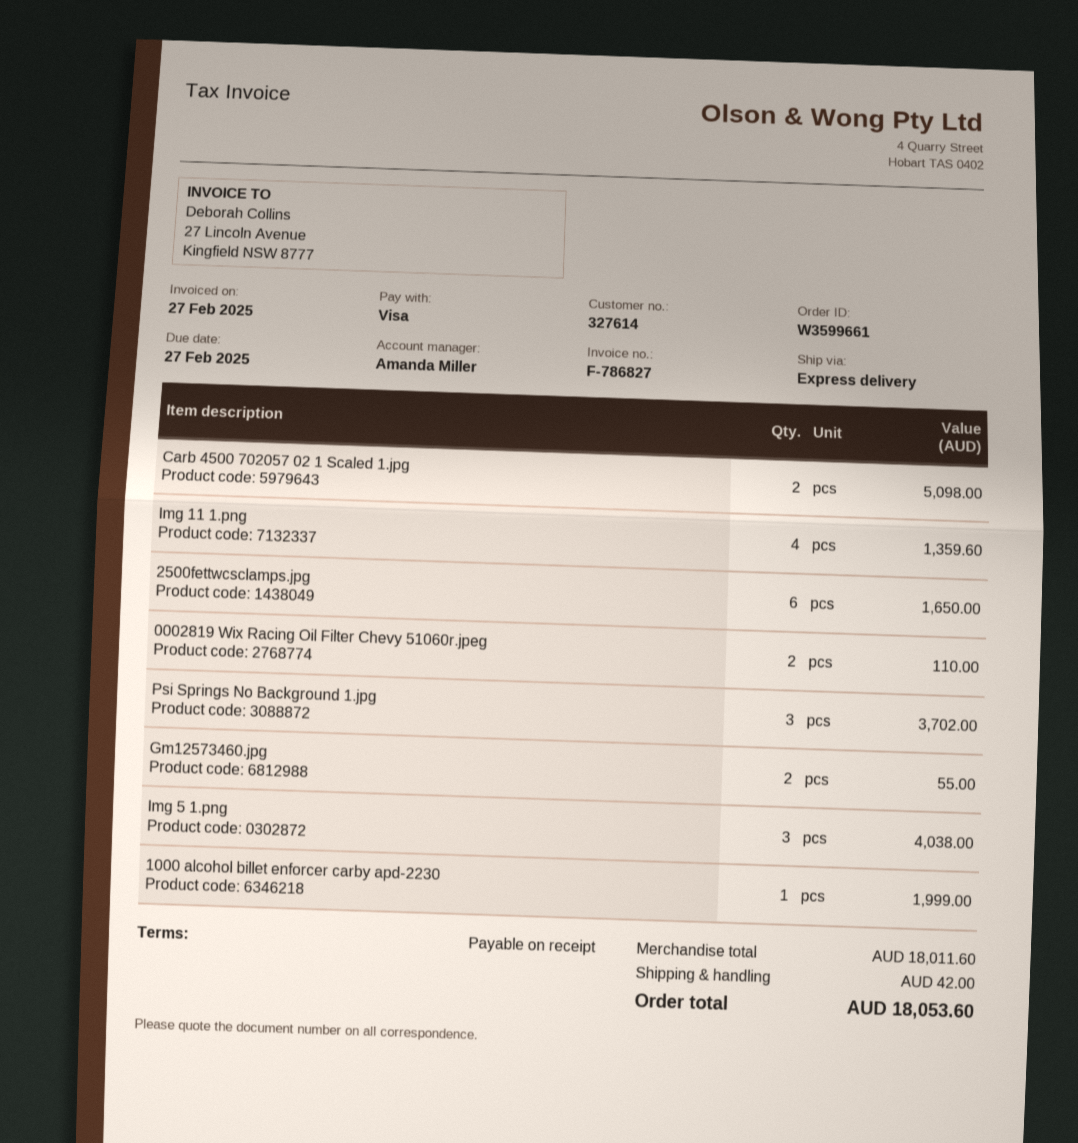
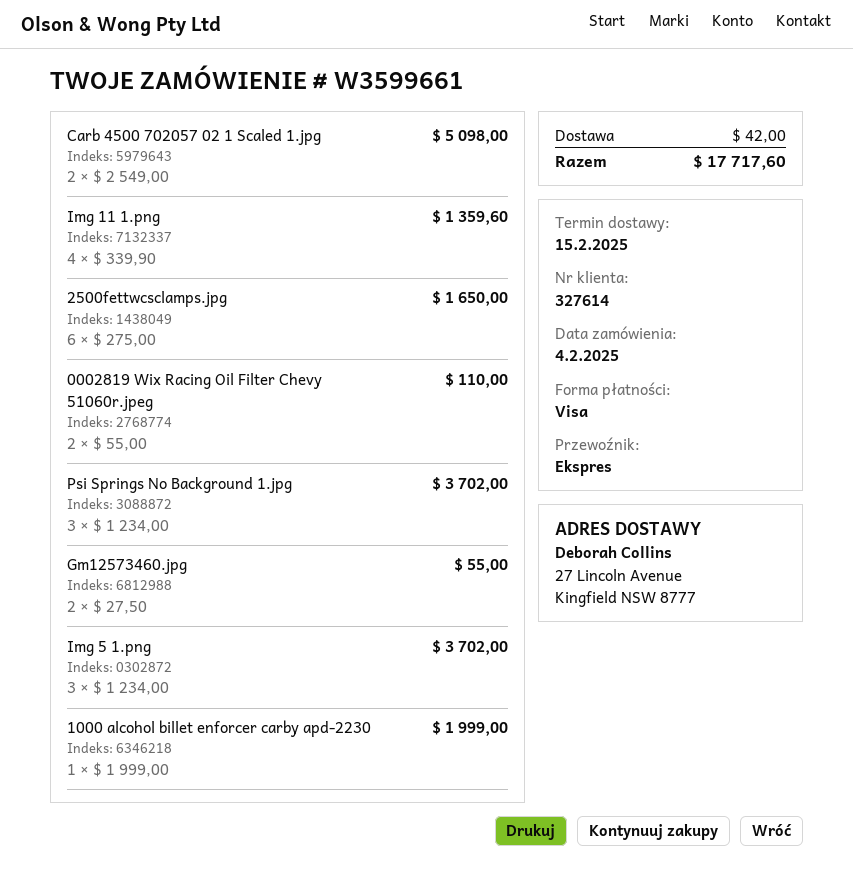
Img 5 1.png: 3 for 4038.00 -> 3 for 3702.00
total: 18053.60 -> 17717.60

